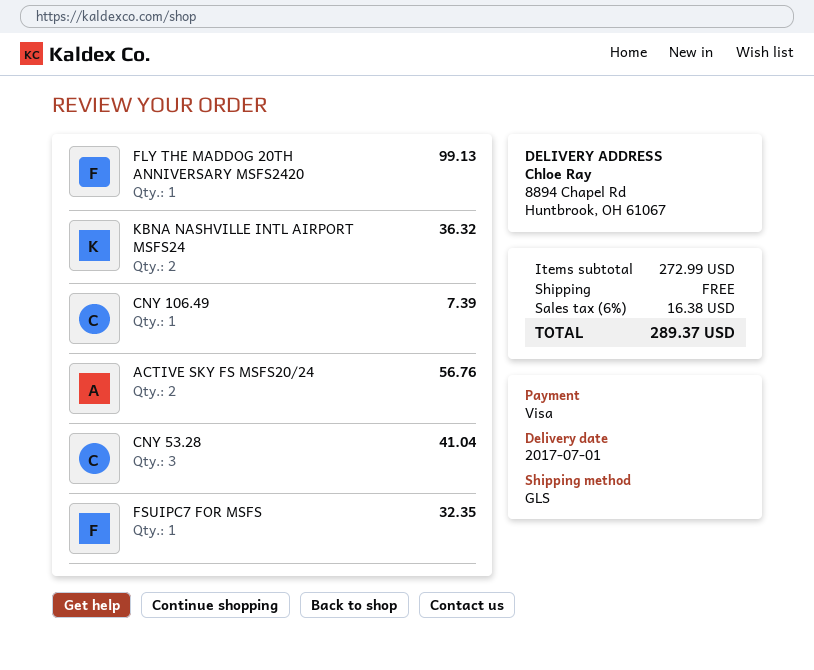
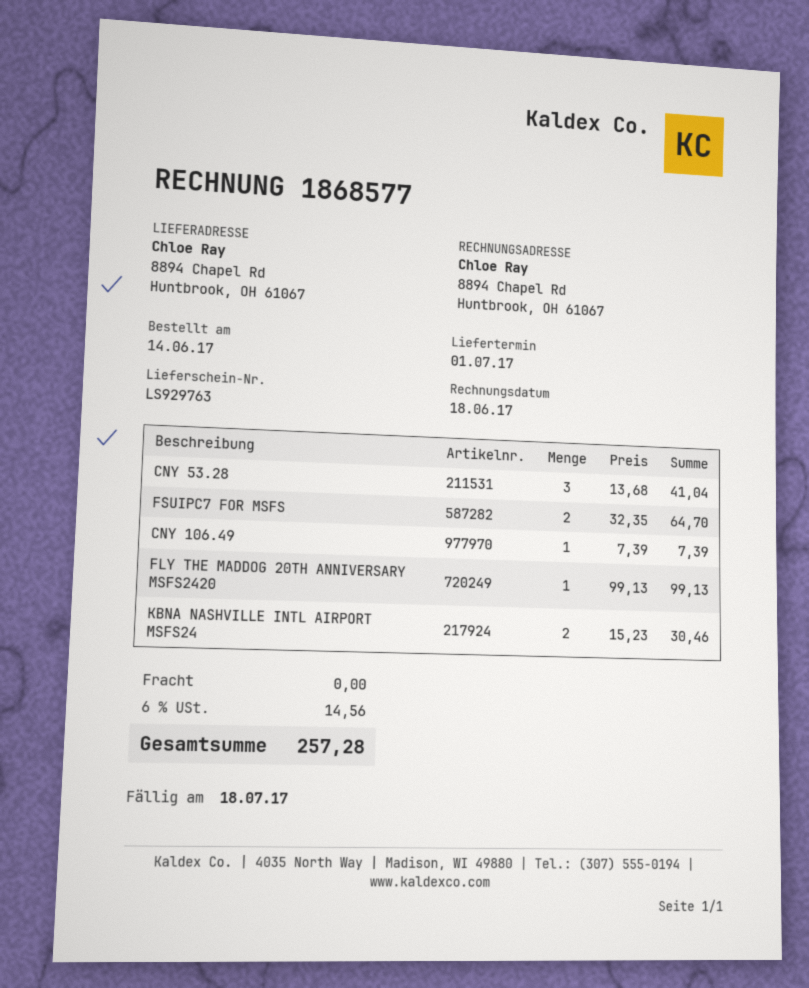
KBNA NASHVILLE INTL AIRPORT MSFS24: 2 for 36.32 -> 2 for 30.46
ACTIVE SKY FS MSFS20/24: 2 for 56.76 -> none
FSUIPC7 FOR MSFS: 1 for 32.35 -> 2 for 64.70
tax: 6% = 16.38 -> 6% = 14.56
total: 289.37 -> 257.28

